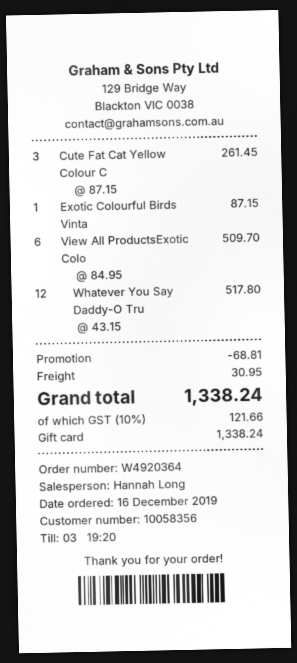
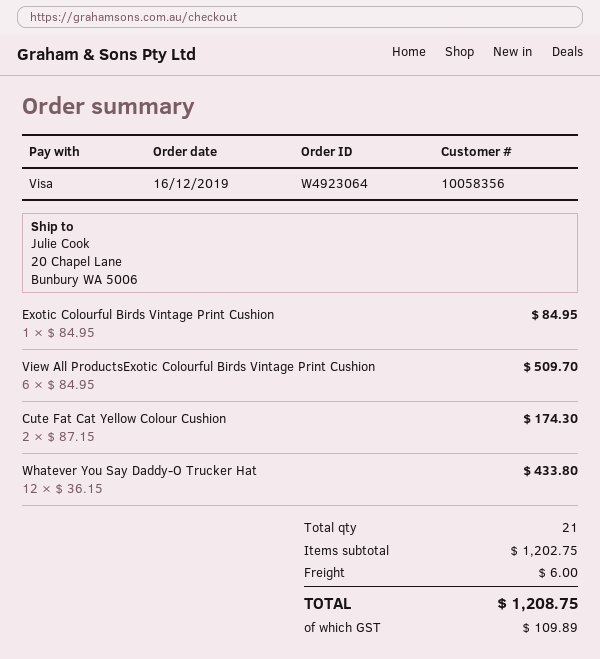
order number: W4920364 -> W4923064
payment method: gift card -> Visa
Cute Fat Cat Yellow Colour C: 3 x 87.15 = 261.45 -> 2 x 87.15 = 174.30
Exotic Colourful Birds Vinta: 1 x 87.15 = 87.15 -> 1 x 84.95 = 84.95
Whatever You Say Daddy-O Tru: 12 x 43.15 = 517.80 -> 12 x 36.15 = 433.80
discount: 68.81 -> none
shipping: 30.95 -> 6.00
tax: 121.66 -> 109.89
total: 1338.24 -> 1208.75

